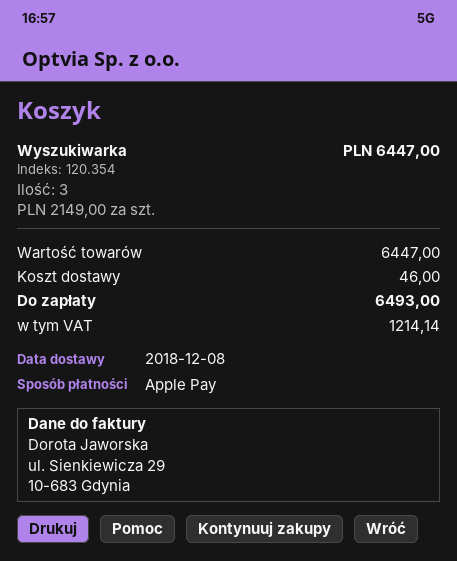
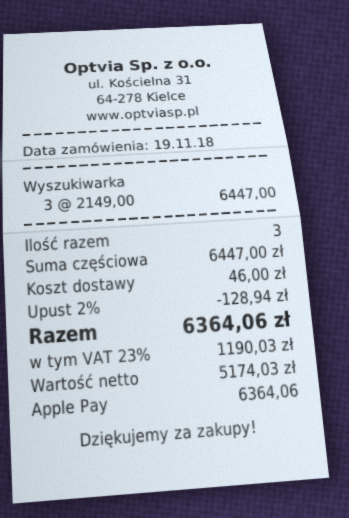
discount: none -> 2% = 128.94
tax: 1214.14 -> 1190.03
total: 6493.00 -> 6364.06

